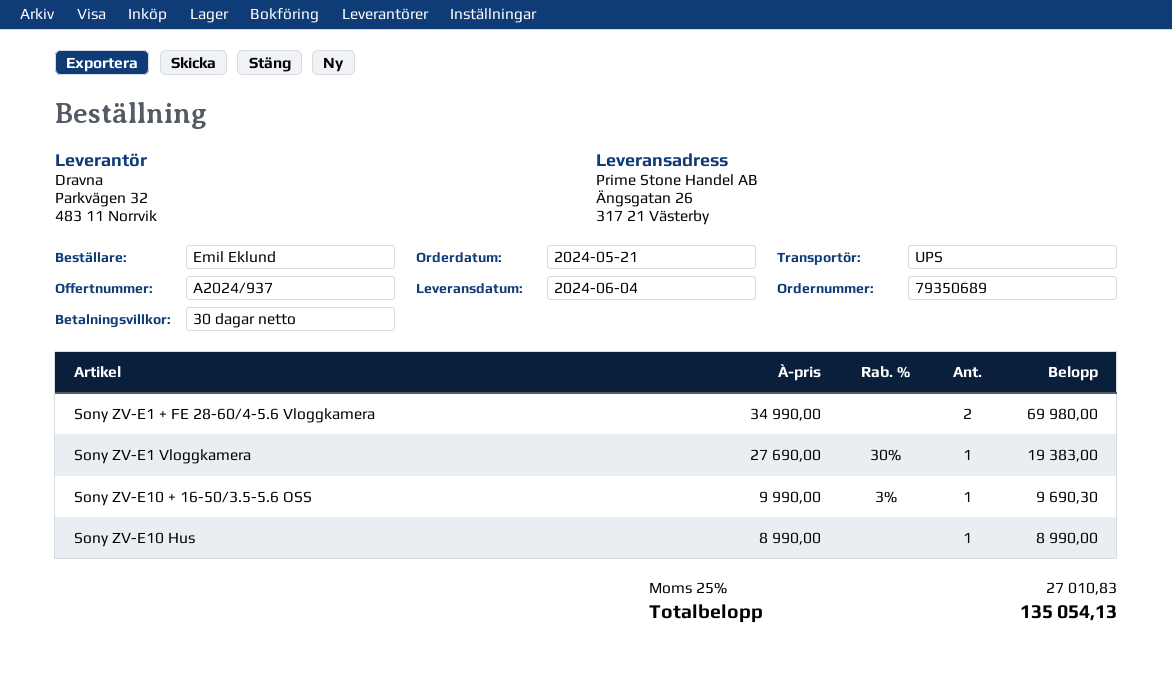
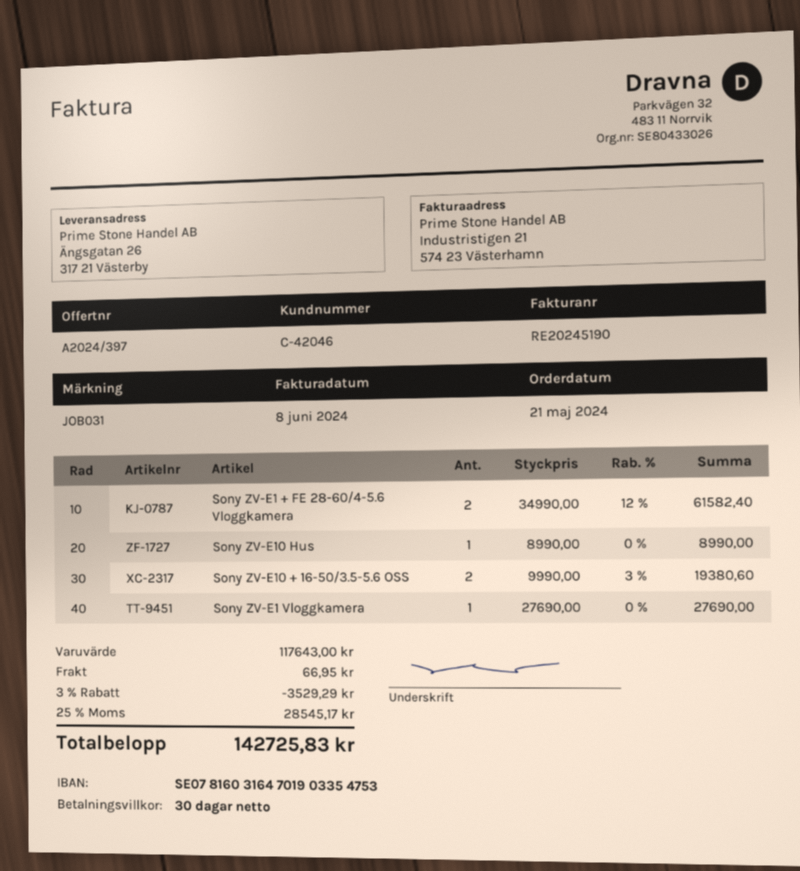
quote number: A2024/937 -> A2024/397
Sony ZV-E1 + FE 28-60/4-5.6 Vloggkamera: 2 x 34990.00 = 69980.00 -> 2 x 34990.00 - 12% = 61582.40
Sony ZV-E1 Vloggkamera: 1 x 27690.00 - 30% = 19383.00 -> 1 x 27690.00 = 27690.00
Sony ZV-E10 + 16-50/3.5-5.6 OSS: 1 x 9990.00 - 3% = 9690.30 -> 2 x 9990.00 - 3% = 19380.60
discount: none -> 3% = 3529.29
shipping: none -> 66.95
tax: 25% = 27010.83 -> 25% = 28545.17
total: 135054.13 -> 142725.83

